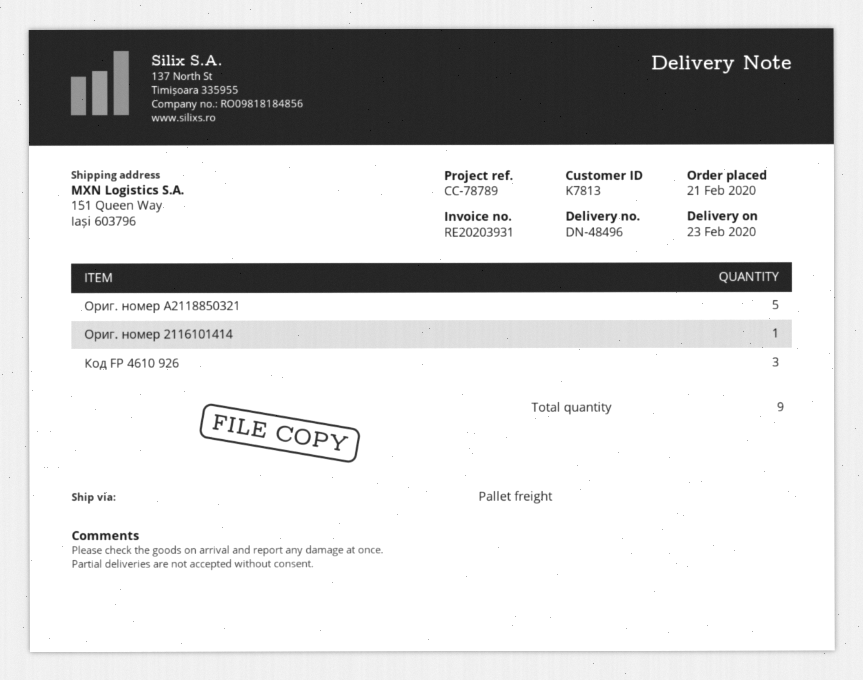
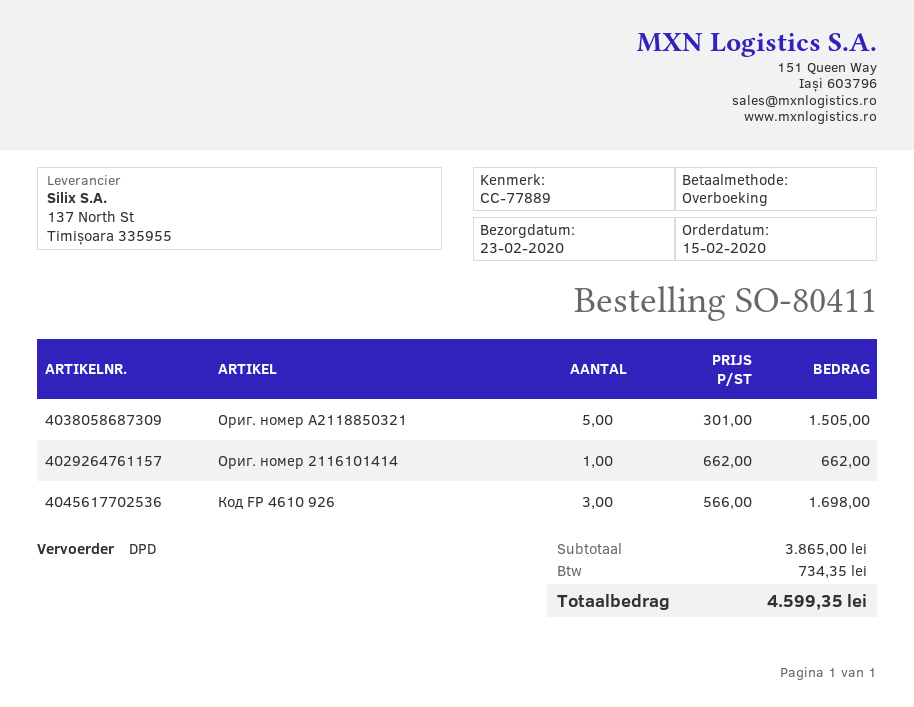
order date: 2020-02-21 -> 2020-02-15
reference: CC-78789 -> CC-77889
shipping method: pallet freight -> DPD

